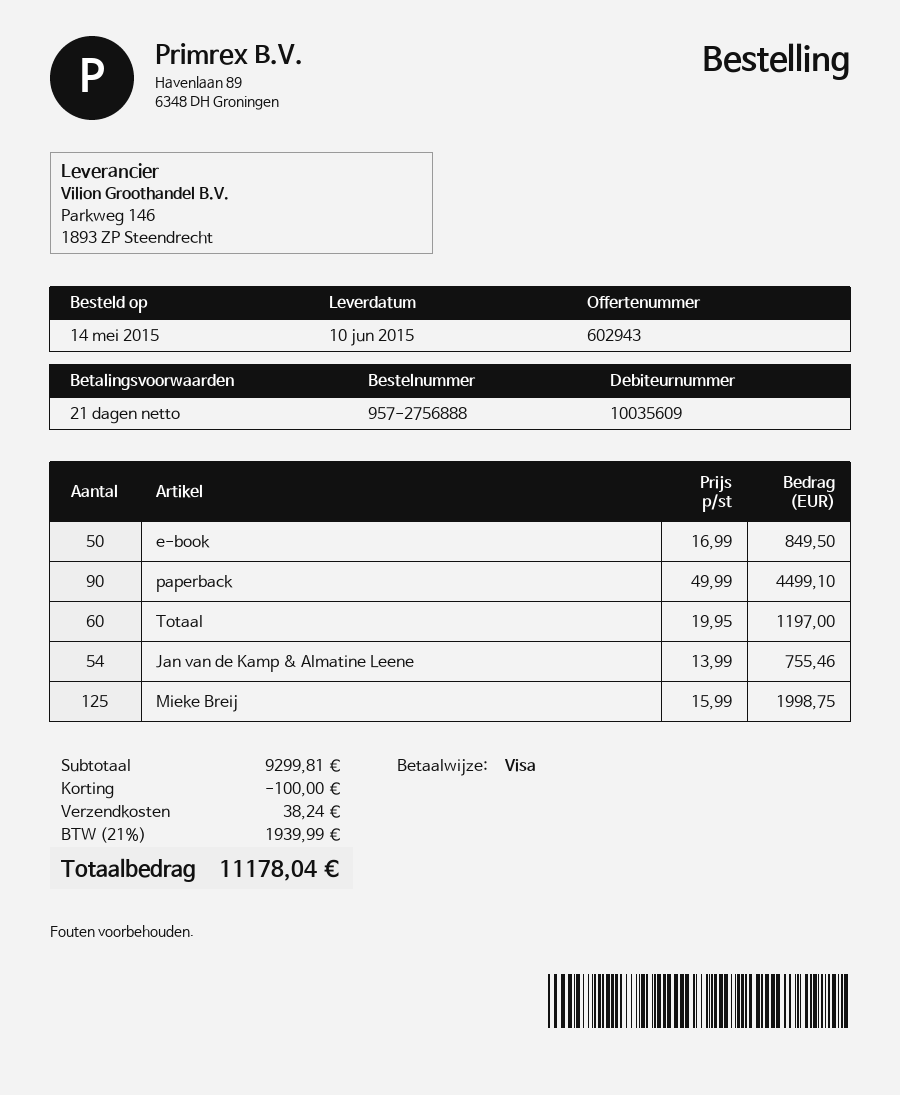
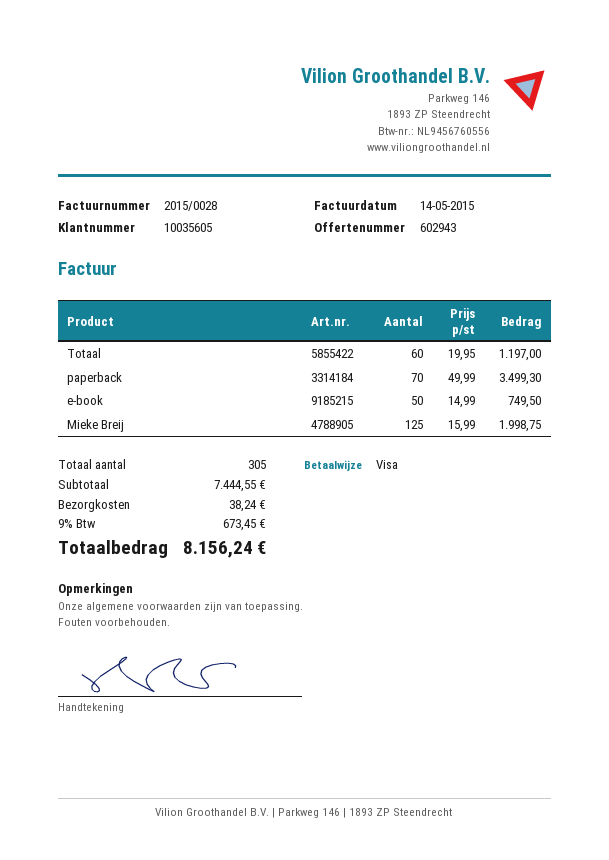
customer number: 10035609 -> 10035605
e-book: 50 x 16.99 = 849.50 -> 50 x 14.99 = 749.50
paperback: 90 x 49.99 = 4499.10 -> 70 x 49.99 = 3499.30
Jan van de Kamp & Almatine Leene: 54 x 13.99 = 755.46 -> none
subtotal: 9299.81 -> 7444.55
discount: 100.00 -> none
tax: 21% = 1939.99 -> 9% = 673.45
total: 11178.04 -> 8156.24

